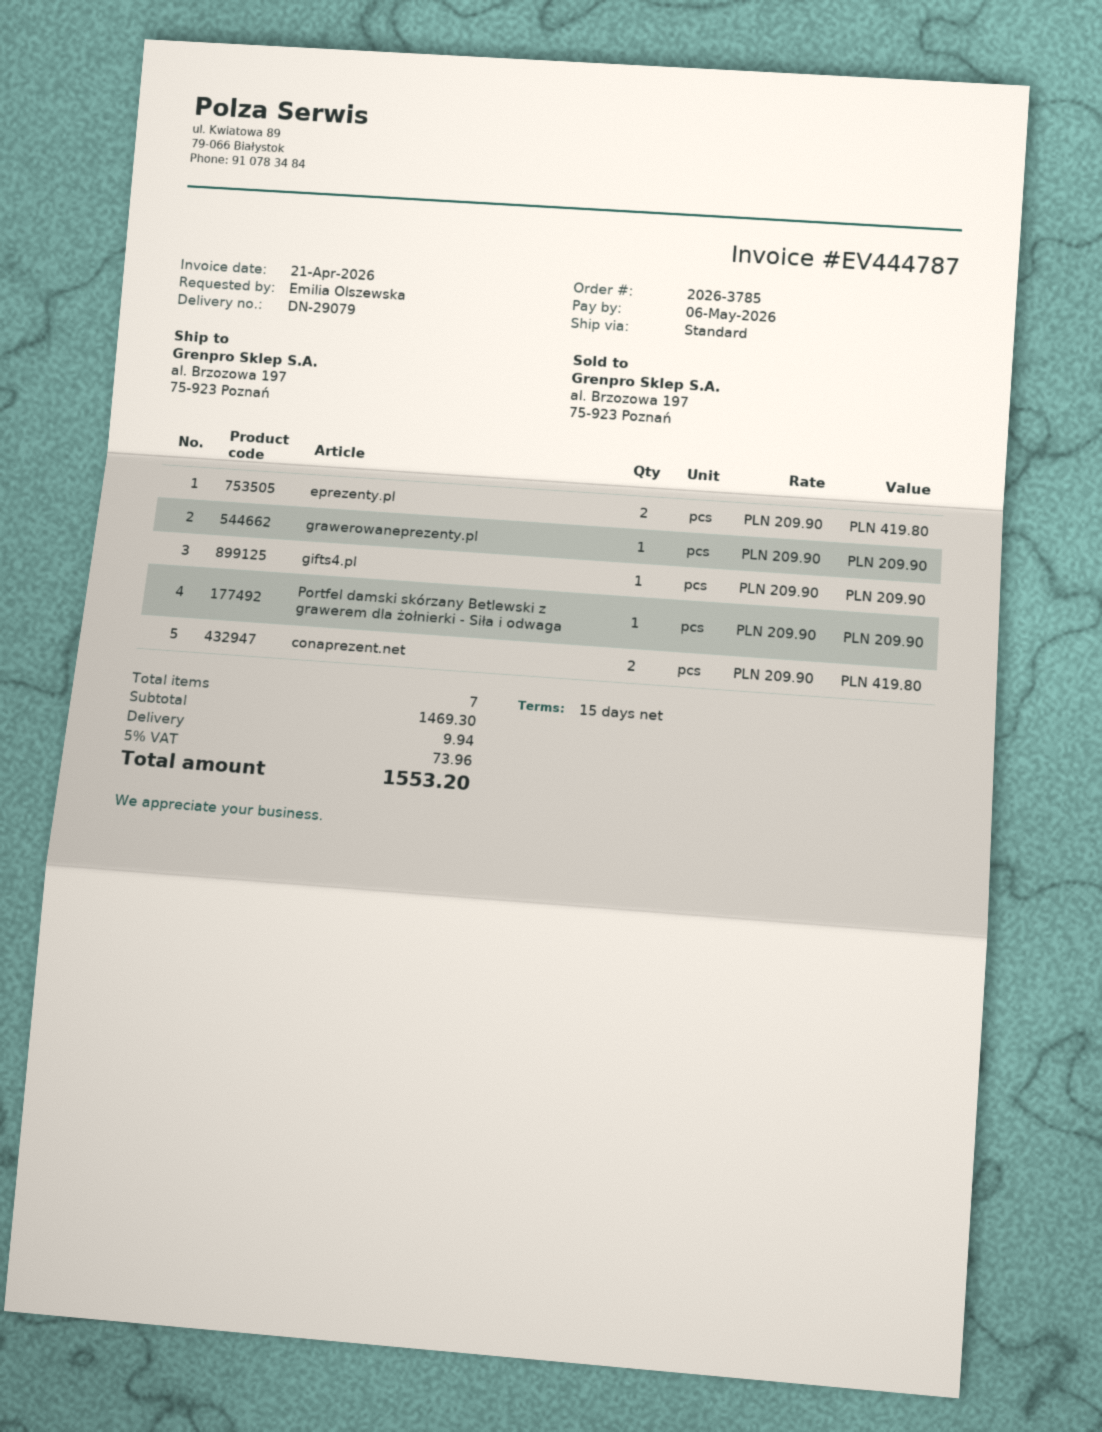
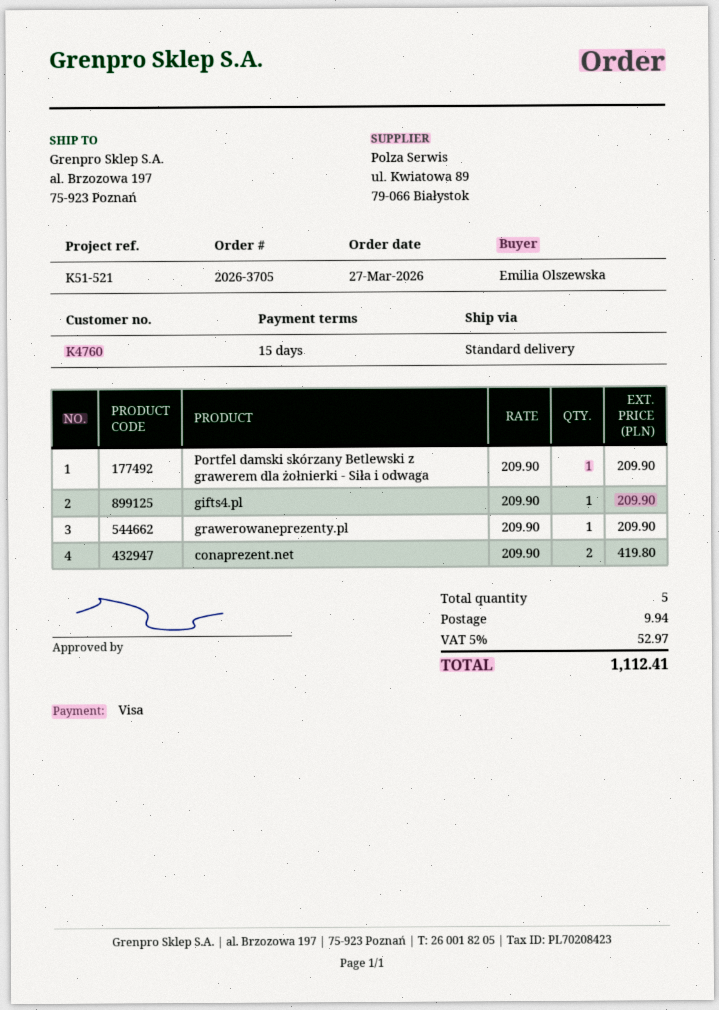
order number: 2026-3785 -> 2026-3705
eprezenty.pl: 2 x 209.90 = 419.80 -> none
total quantity: 7 -> 5
tax: 5% = 73.96 -> 5% = 52.97
total: 1553.20 -> 1112.41

